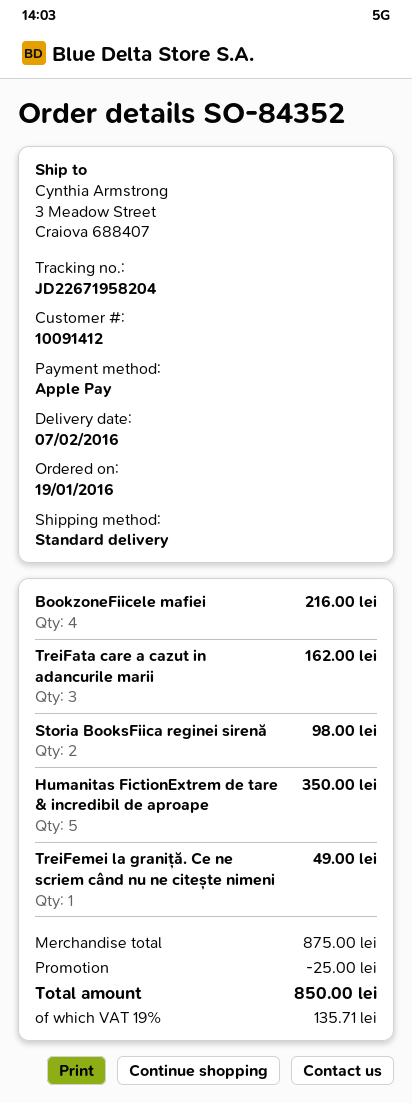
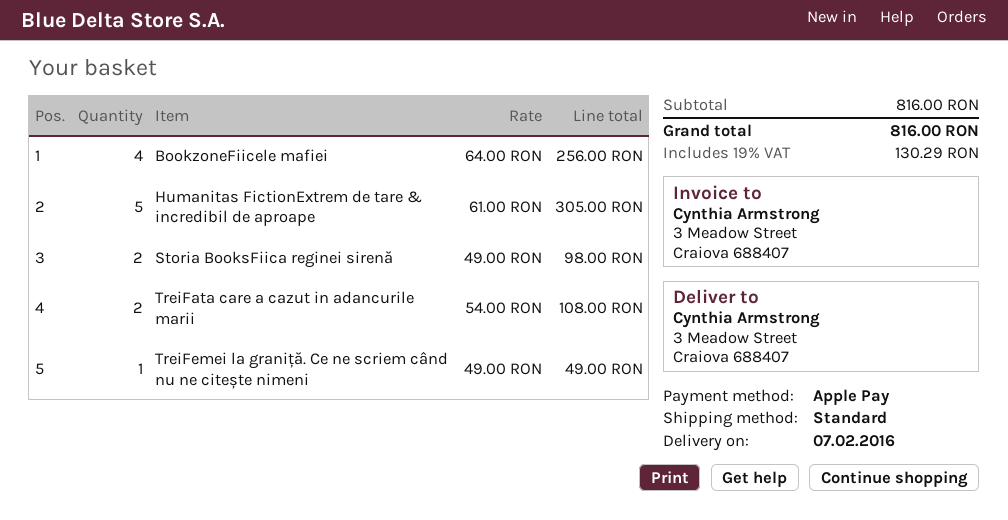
BookzoneFiicele mafiei: 4 for 216.00 -> 4 for 256.00
TreiFata care a cazut in adancurile marii: 3 for 162.00 -> 2 for 108.00
Humanitas FictionExtrem de tare & incredibil de aproape: 5 for 350.00 -> 5 for 305.00
subtotal: 875.00 -> 816.00
discount: 25.00 -> none
tax: 19% = 135.71 -> 19% = 130.29
total: 850.00 -> 816.00

